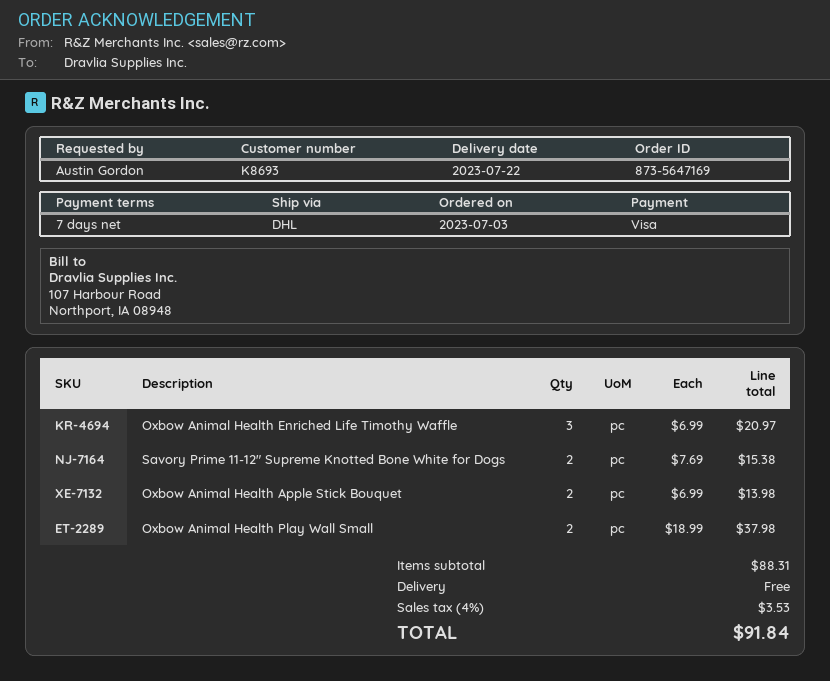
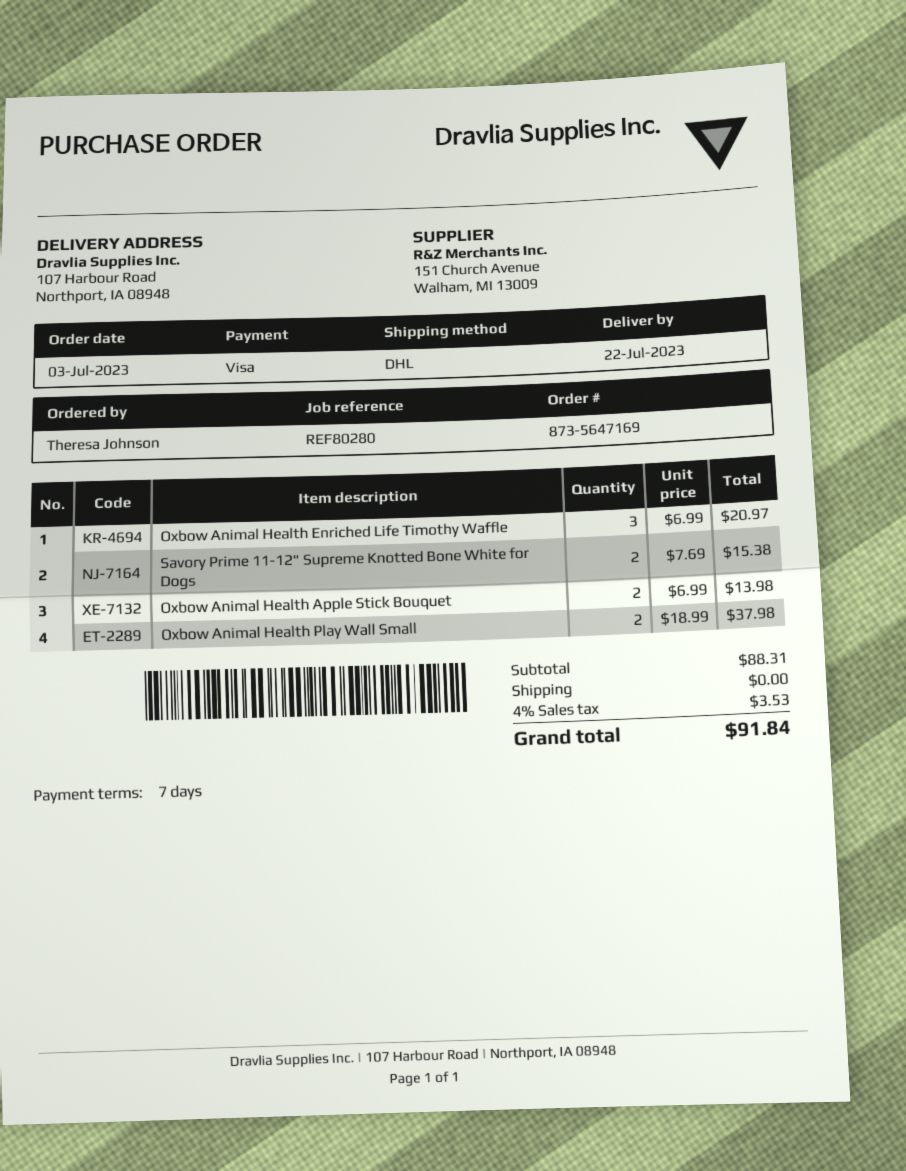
ordered by: Austin Gordon -> Theresa Johnson

